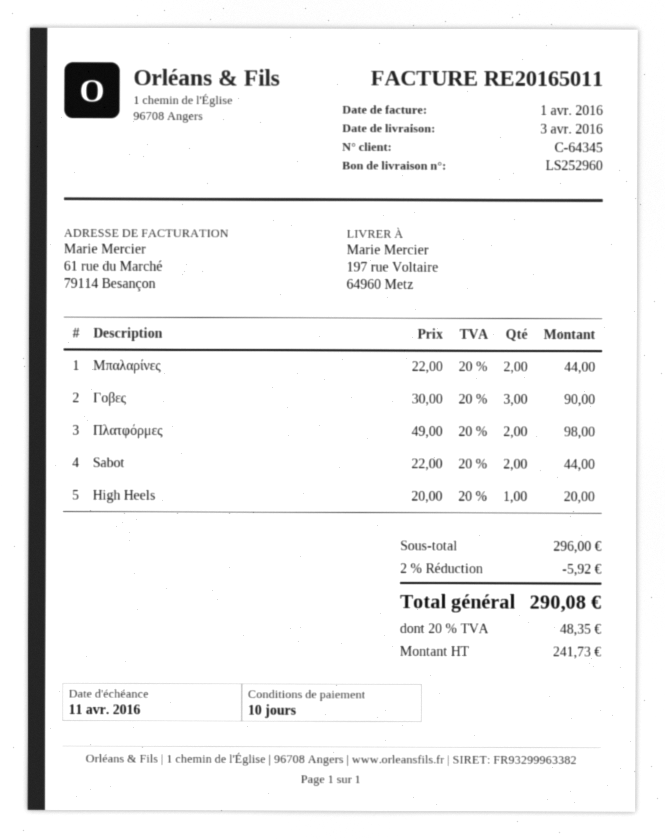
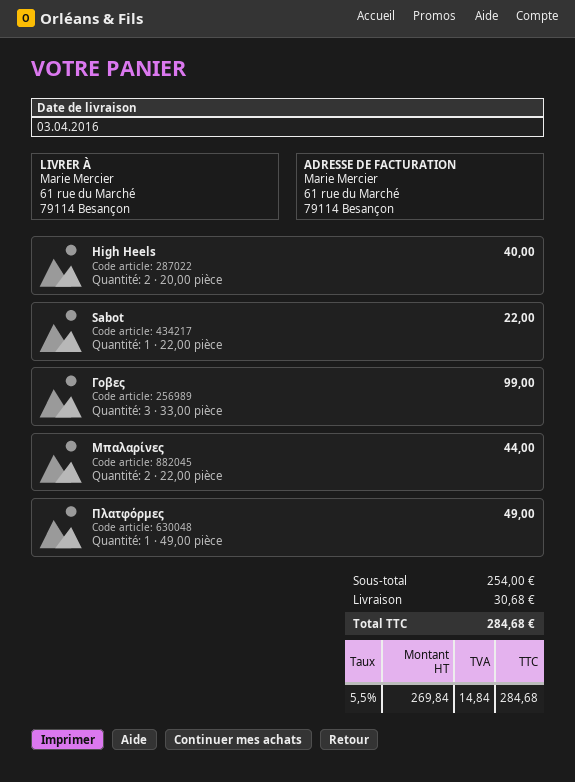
ship to: 197 rue Voltaire, 64960 Metz -> 61 rue du Marché, 79114 Besançon
Γοβες: 3 x 30.00 = 90.00 -> 3 x 33.00 = 99.00
Πλατφόρμες: 2 x 49.00 = 98.00 -> 1 x 49.00 = 49.00
Sabot: 2 x 22.00 = 44.00 -> 1 x 22.00 = 22.00
High Heels: 1 x 20.00 = 20.00 -> 2 x 20.00 = 40.00
subtotal: 296.00 -> 254.00
discount: 2% = 5.92 -> none
shipping: none -> 30.68
net: 241.73 -> 269.84
tax: 20% = 48.35 -> 5.5% = 14.84
total: 290.08 -> 284.68

